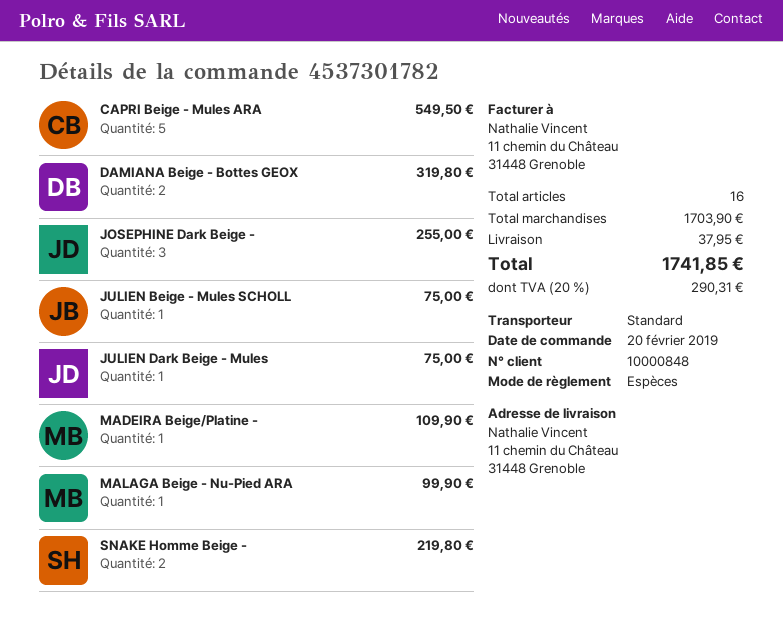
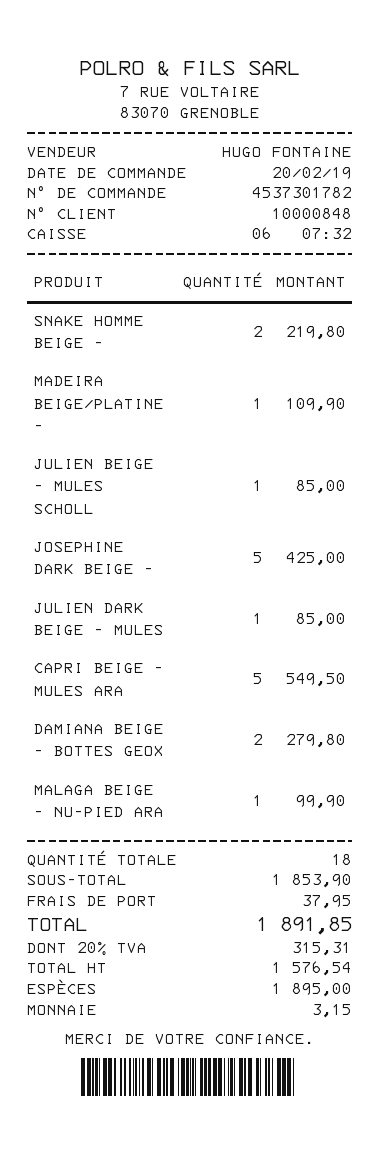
DAMIANA Beige - Bottes GEOX: 2 for 319.80 -> 2 for 279.80
JOSEPHINE Dark Beige -: 3 for 255.00 -> 5 for 425.00
JULIEN Beige - Mules SCHOLL: 1 for 75.00 -> 1 for 85.00
JULIEN Dark Beige - Mules: 1 for 75.00 -> 1 for 85.00
total quantity: 16 -> 18
subtotal: 1703.90 -> 1853.90
tax: 20% = 290.31 -> 20% = 315.31
total: 1741.85 -> 1891.85

